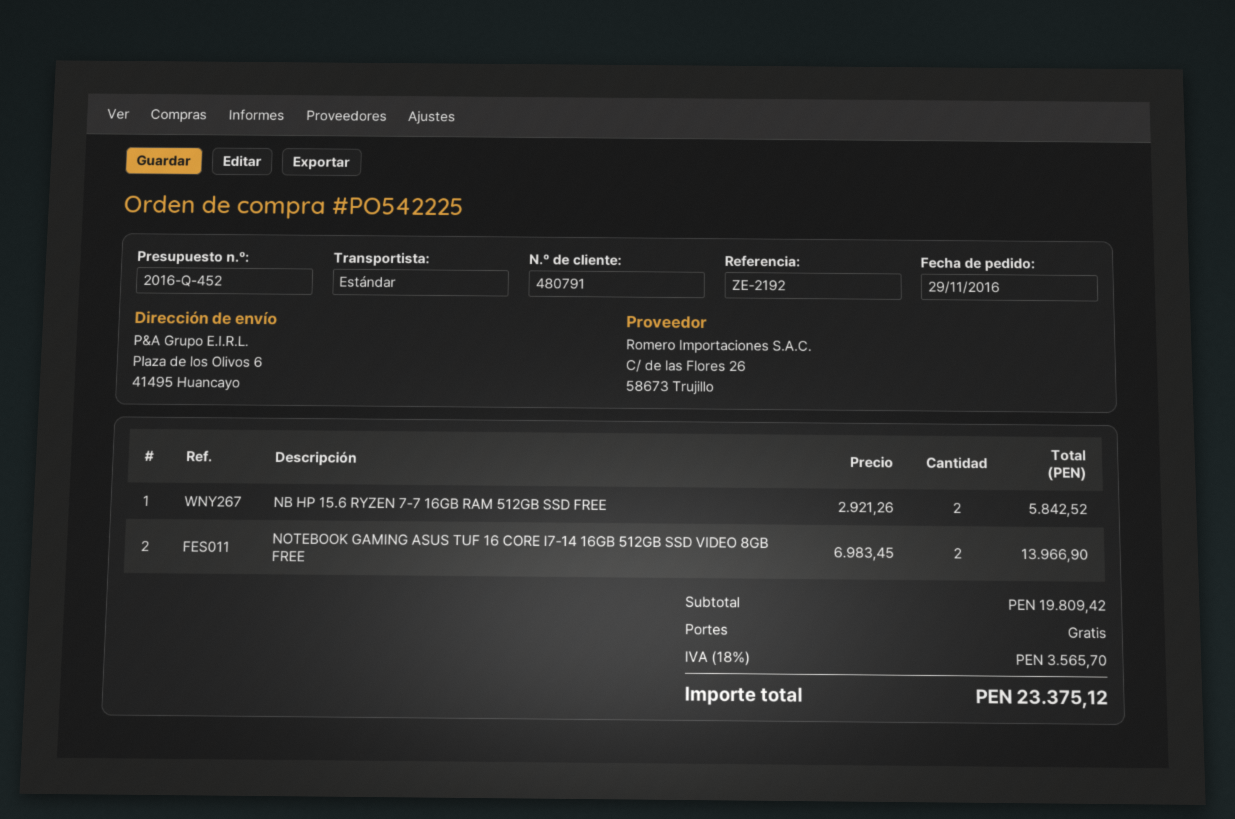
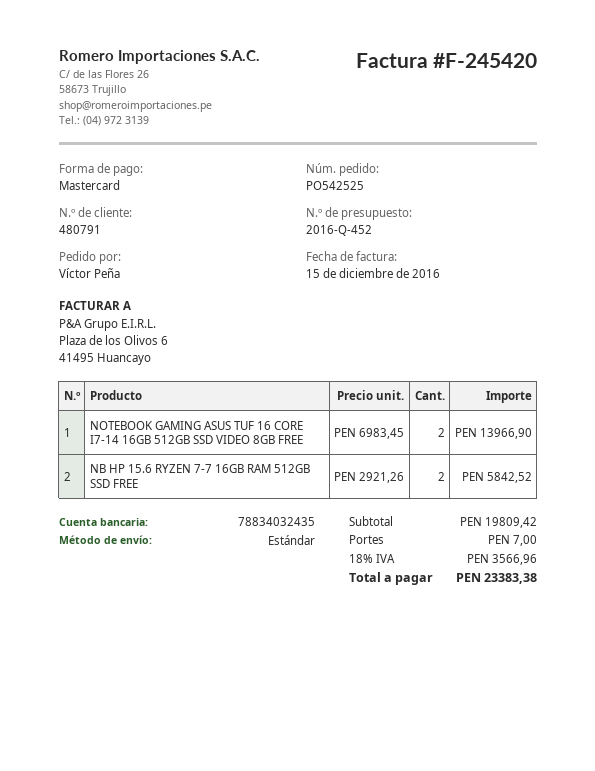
order number: PO542225 -> PO542525
shipping: 0.00 -> 7.00
tax: 18% = 3565.70 -> 18% = 3566.96
total: 23375.12 -> 23383.38

